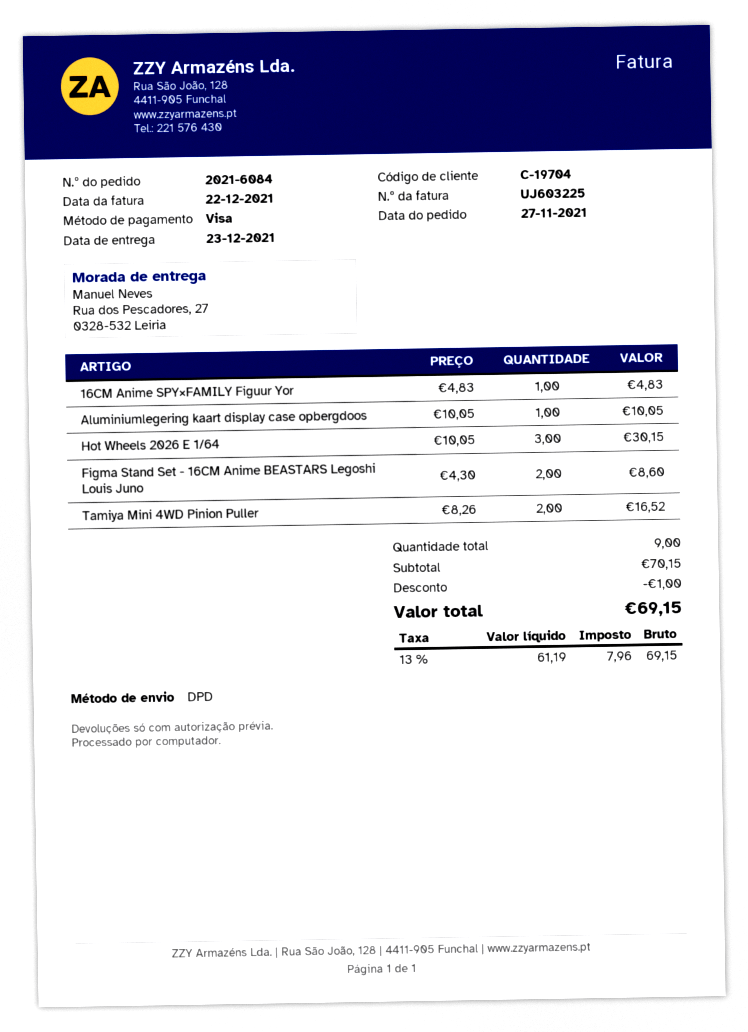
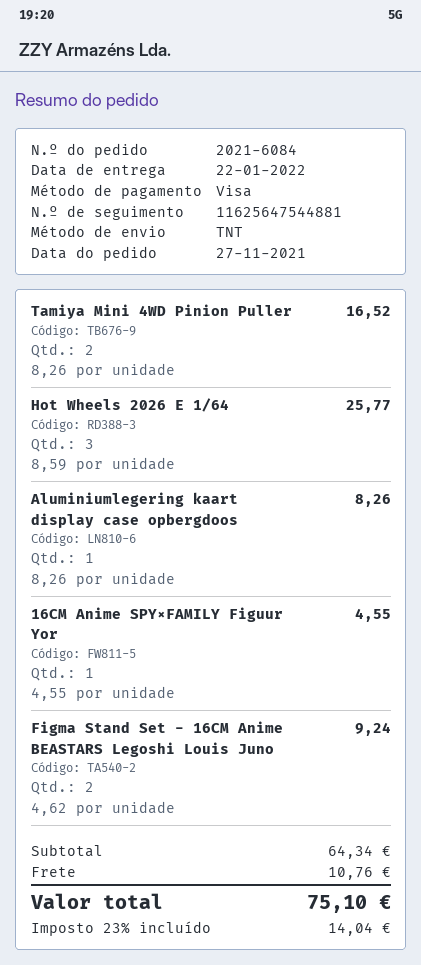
delivery date: 2021-12-23 -> 2022-01-22
shipping method: DPD -> TNT
16CM Anime SPY×FAMILY Figuur Yor: 1 x 4.83 = 4.83 -> 1 x 4.55 = 4.55
Aluminiumlegering kaart display case opbergdoos: 1 x 10.05 = 10.05 -> 1 x 8.26 = 8.26
Hot Wheels 2026 E 1/64: 3 x 10.05 = 30.15 -> 3 x 8.59 = 25.77
Figma Stand Set - 16CM Anime BEASTARS Legoshi Louis Juno: 2 x 4.30 = 8.60 -> 2 x 4.62 = 9.24
subtotal: 70.15 -> 64.34
discount: 1.00 -> none
shipping: none -> 10.76
tax: 13% = 7.96 -> 23% = 14.04
total: 69.15 -> 75.10

